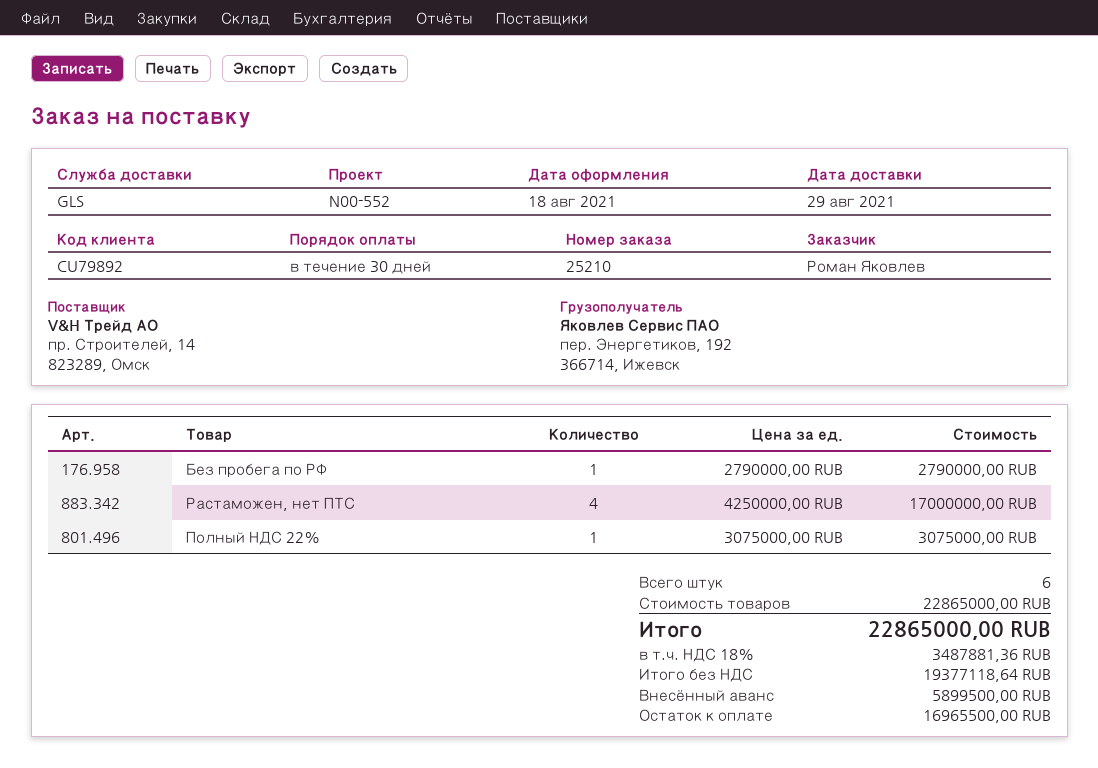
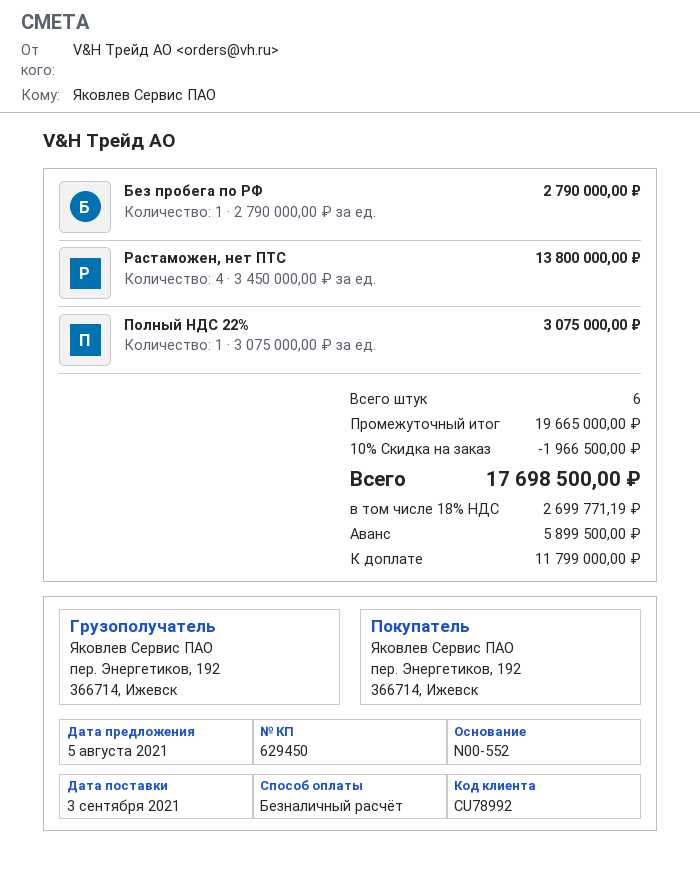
delivery date: 2021-08-29 -> 2021-09-03
customer number: CU79892 -> CU78992
Растаможен, нет ПТС: 4 x 4250000.00 = 17000000.00 -> 4 x 3450000.00 = 13800000.00
subtotal: 22865000.00 -> 19665000.00
discount: none -> 10% = 1966500.00
tax: 18% = 3487881.36 -> 18% = 2699771.19
total: 22865000.00 -> 17698500.00
balance: 16965500.00 -> 11799000.00

